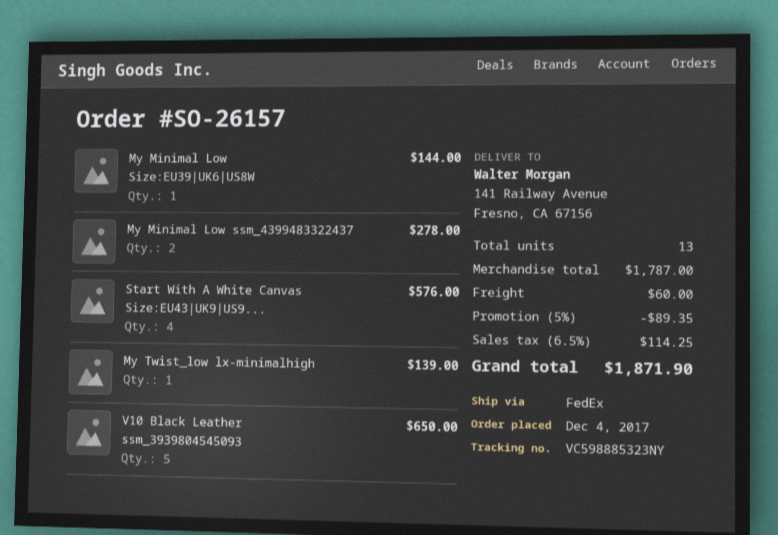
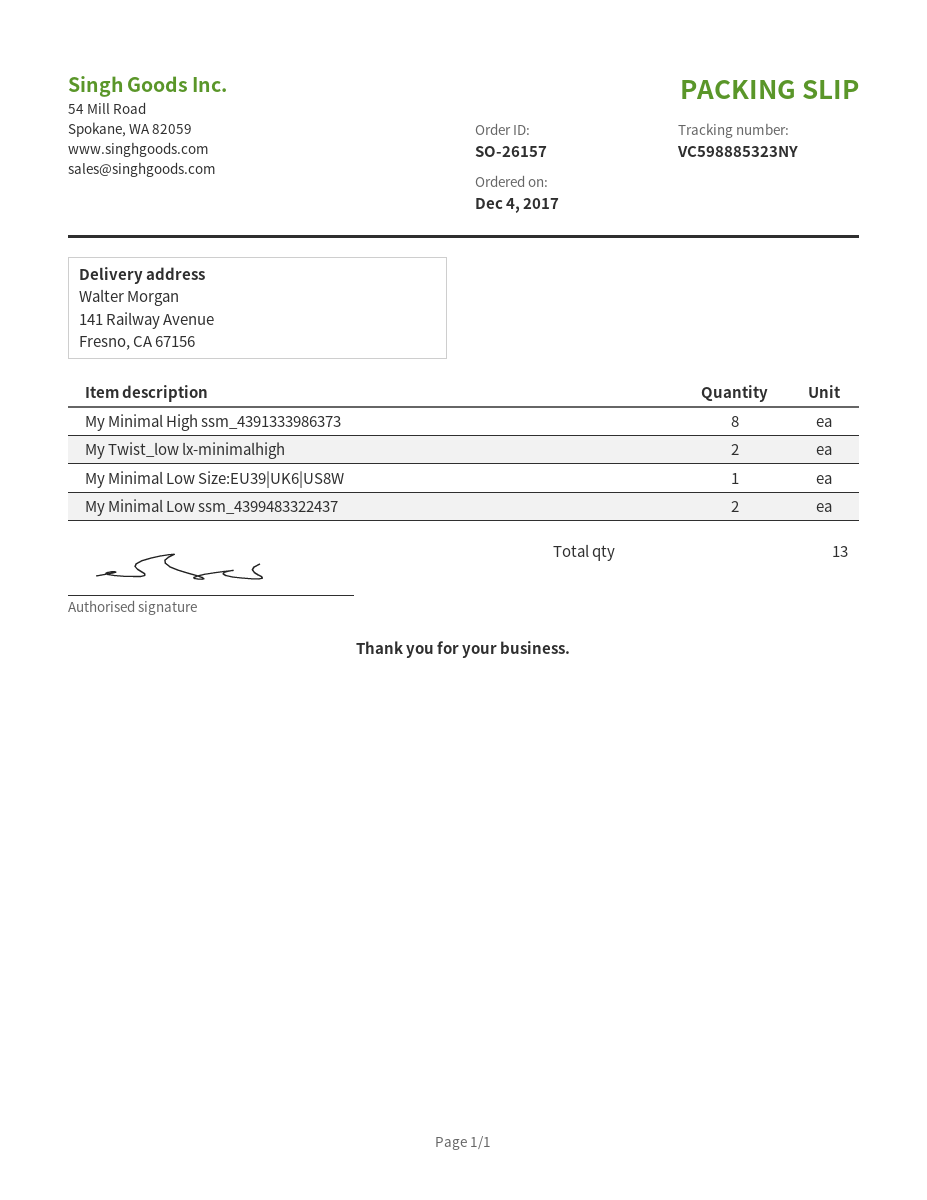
Start With A White Canvas Size:EU43|UK9|US9...: 4 -> none
My Twist_low lx-minimalhigh: 1 -> 2
V10 Black Leather ssm_3939804545093: 5 -> none
My Minimal High ssm_4391333986373: none -> 8

